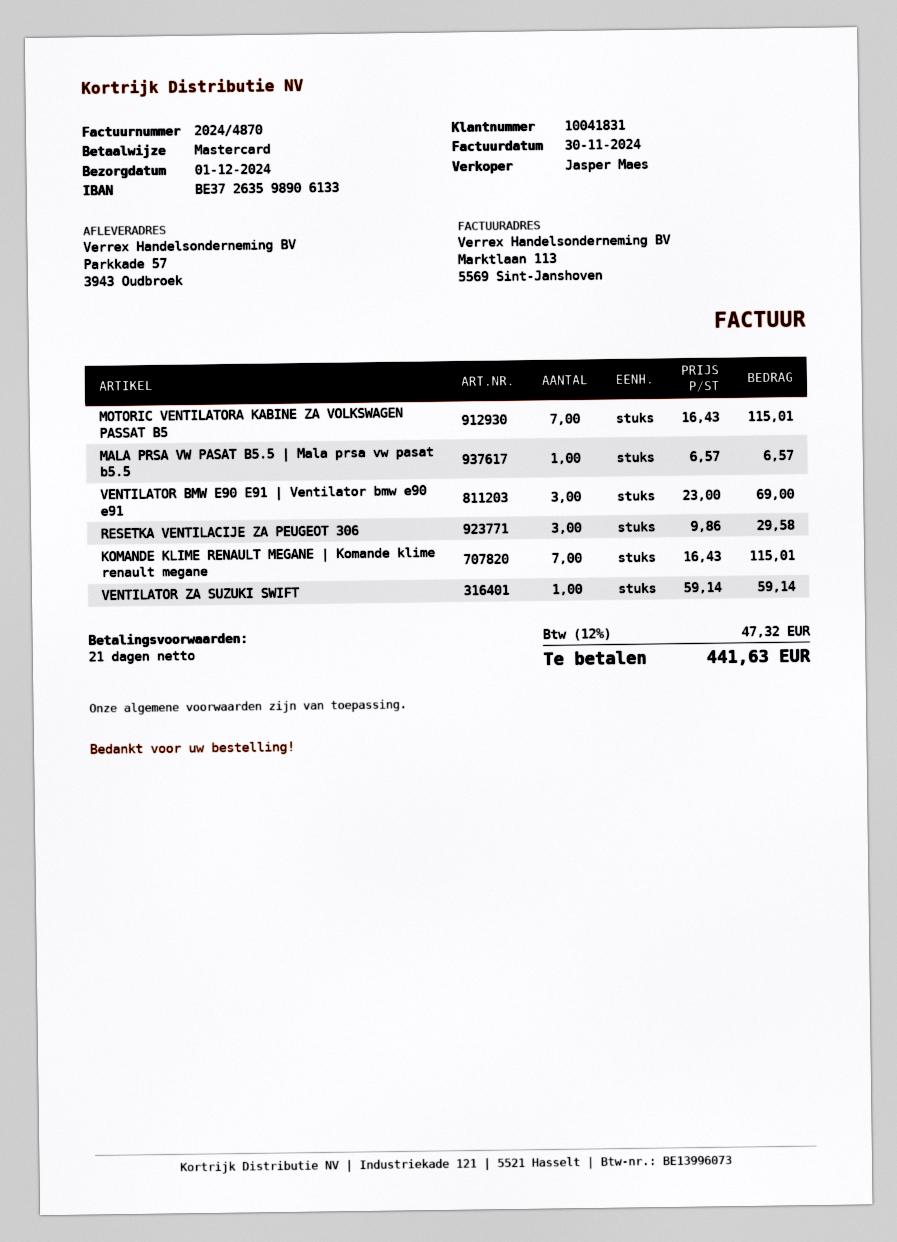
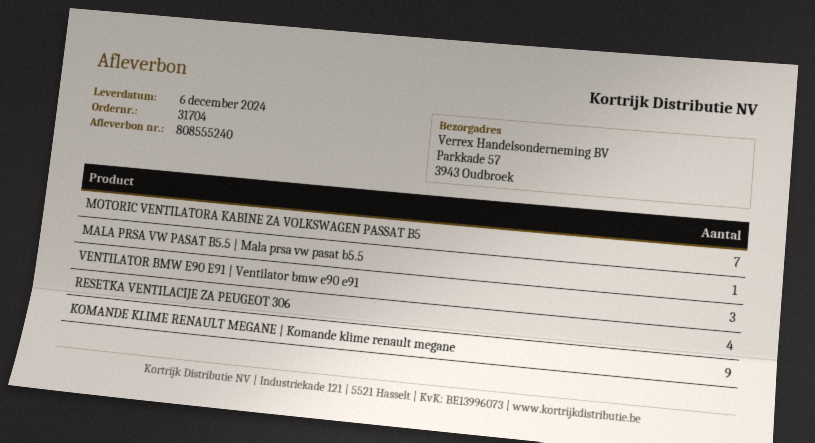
delivery date: 2024-12-01 -> 2024-12-06
RESETKA VENTILACIJE ZA PEUGEOT 306: 3 -> 4
KOMANDE KLIME RENAULT MEGANE | Komande klime renault megane: 7 -> 9
VENTILATOR ZA SUZUKI SWIFT: 1 -> none

